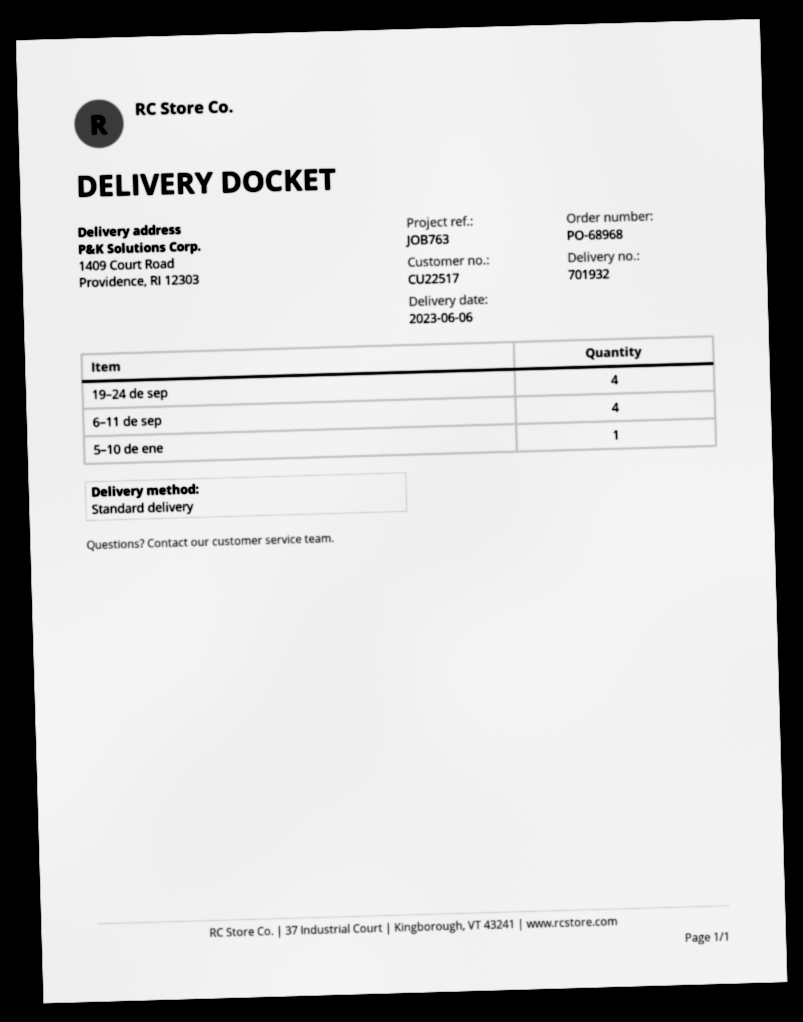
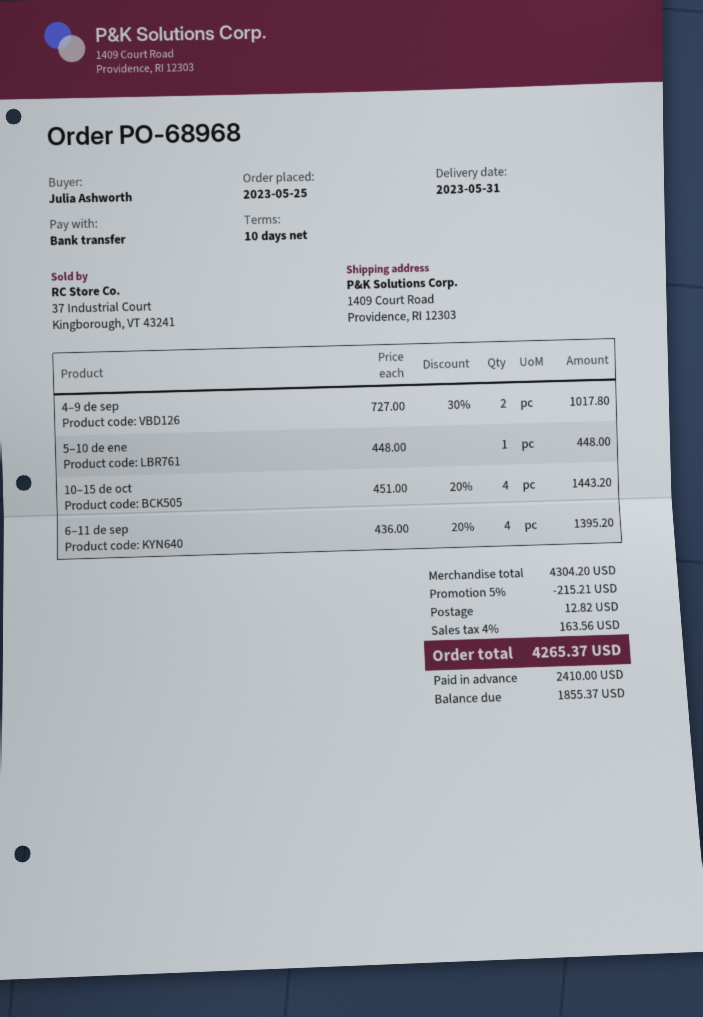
delivery date: 2023-06-06 -> 2023-05-31
19–24 de sep: 4 -> none
4–9 de sep: none -> 2
10–15 de oct: none -> 4

